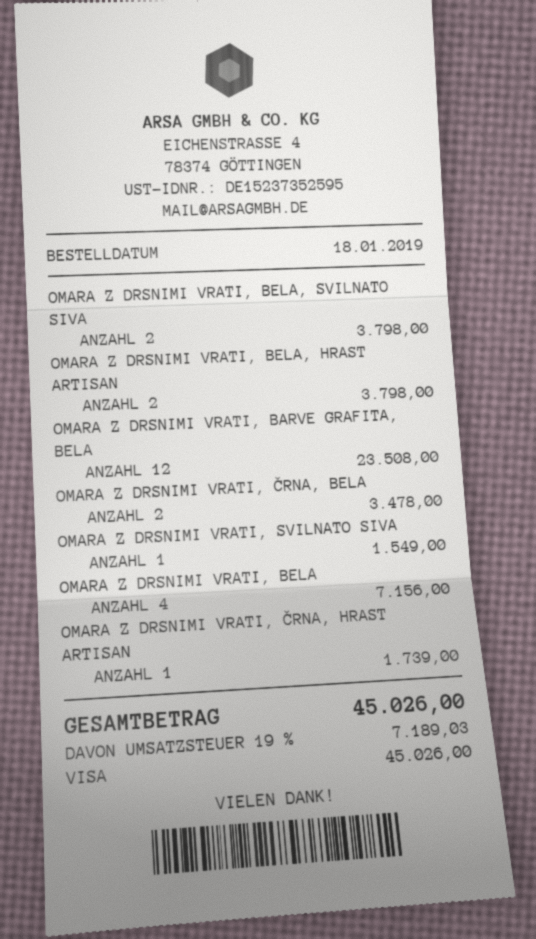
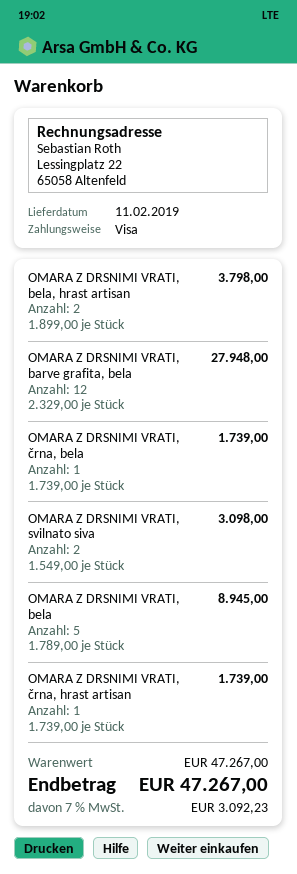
OMARA Z DRSNIMI VRATI, BELA, SVILNATO SIVA: 2 for 3798.00 -> none
OMARA Z DRSNIMI VRATI, BARVE GRAFITA, BELA: 12 for 23508.00 -> 12 for 27948.00
OMARA Z DRSNIMI VRATI, ČRNA, BELA: 2 for 3478.00 -> 1 for 1739.00
OMARA Z DRSNIMI VRATI, SVILNATO SIVA: 1 for 1549.00 -> 2 for 3098.00
OMARA Z DRSNIMI VRATI, BELA: 4 for 7156.00 -> 5 for 8945.00
tax: 19% = 7189.03 -> 7% = 3092.23
total: 45026.00 -> 47267.00

